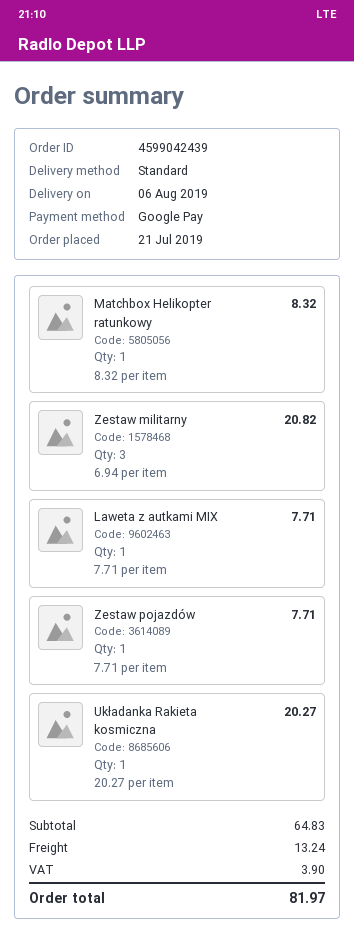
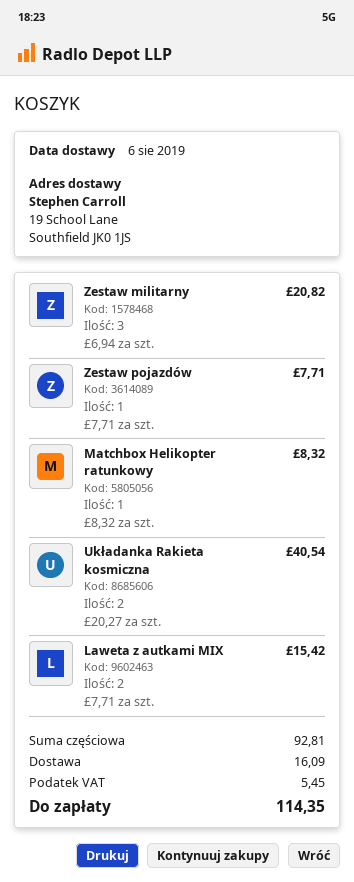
Laweta z autkami MIX: 1 x 7.71 = 7.71 -> 2 x 7.71 = 15.42
Układanka Rakieta kosmiczna: 1 x 20.27 = 20.27 -> 2 x 20.27 = 40.54
subtotal: 64.83 -> 92.81
shipping: 13.24 -> 16.09
tax: 3.90 -> 5.45
total: 81.97 -> 114.35

